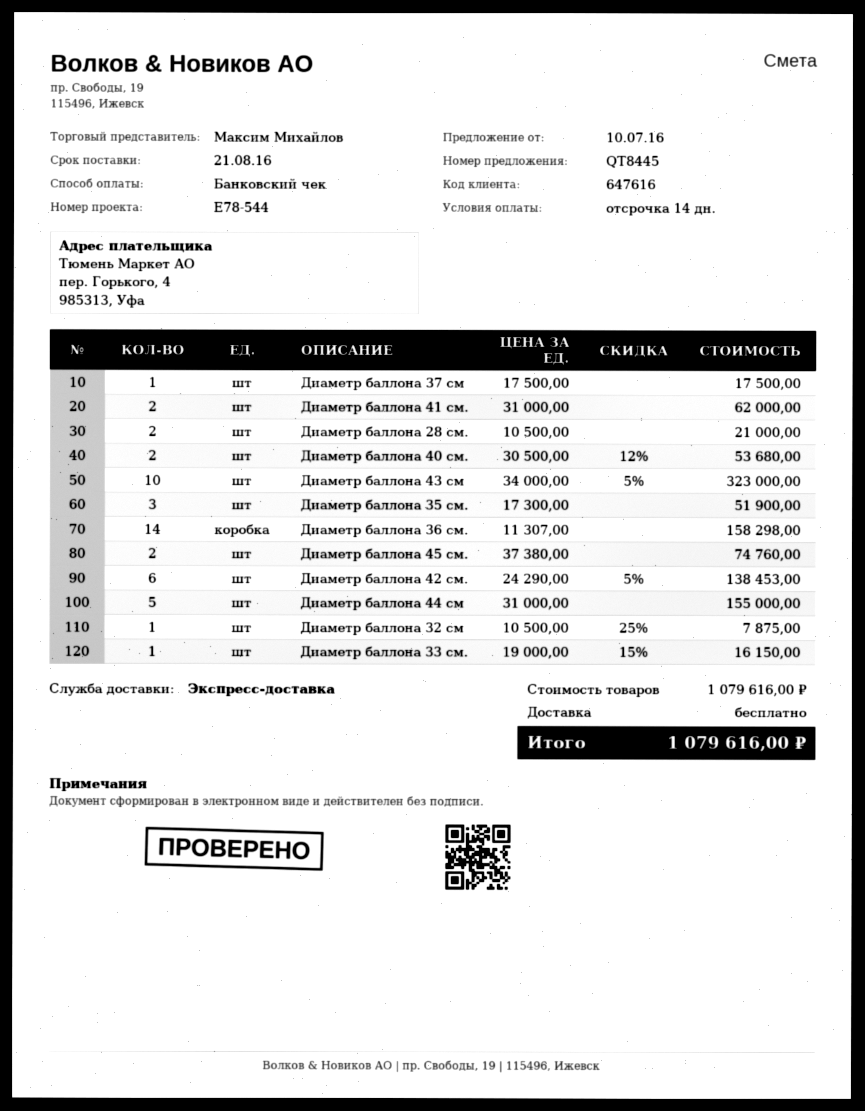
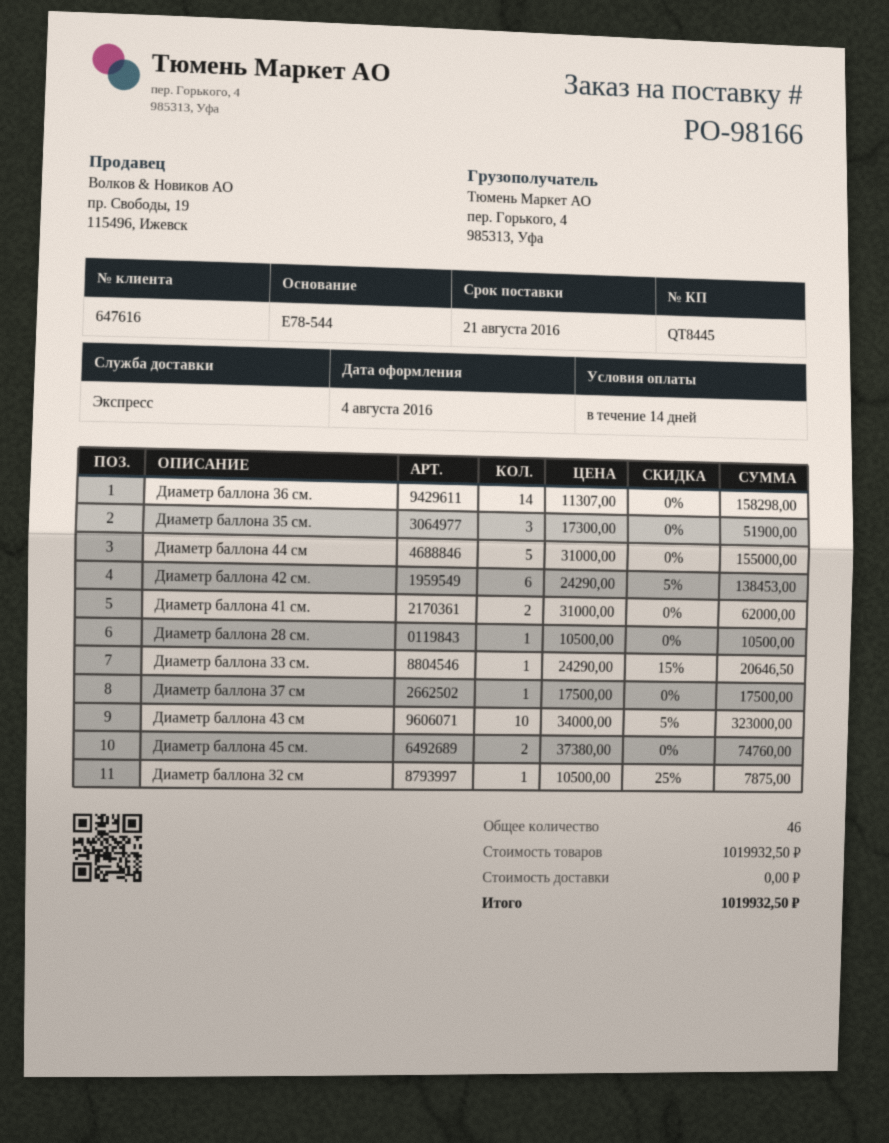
Диаметр баллона 28 см.: 2 x 10500.00 = 21000.00 -> 1 x 10500.00 = 10500.00
Диаметр баллона 40 см.: 2 x 30500.00 - 12% = 53680.00 -> none
Диаметр баллона 33 см.: 1 x 19000.00 - 15% = 16150.00 -> 1 x 24290.00 - 15% = 20646.50
subtotal: 1079616.00 -> 1019932.50
total: 1079616.00 -> 1019932.50

